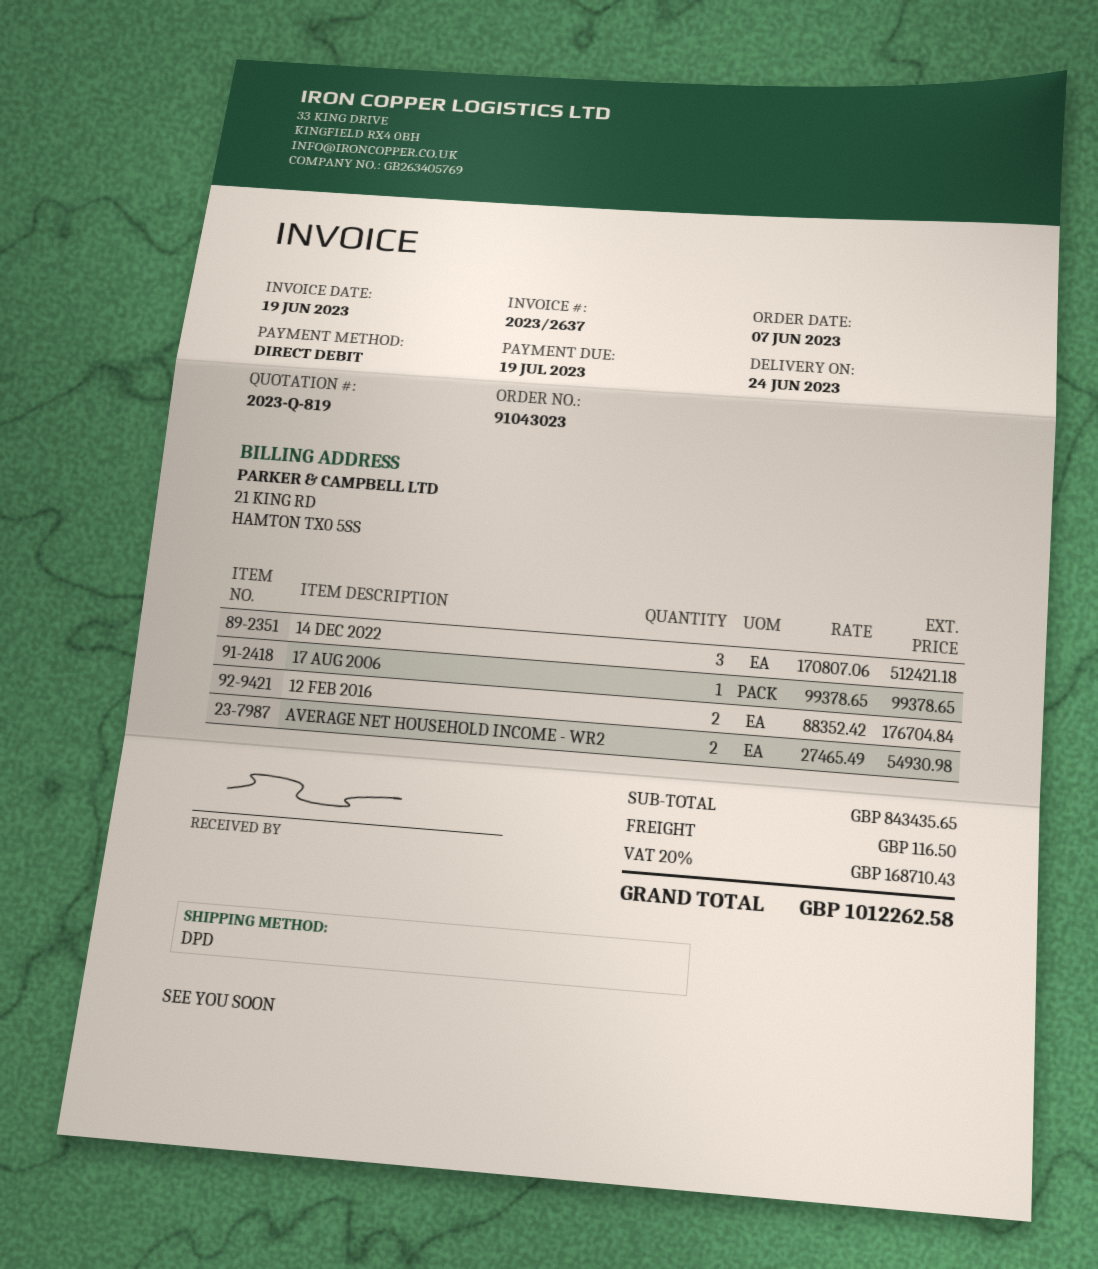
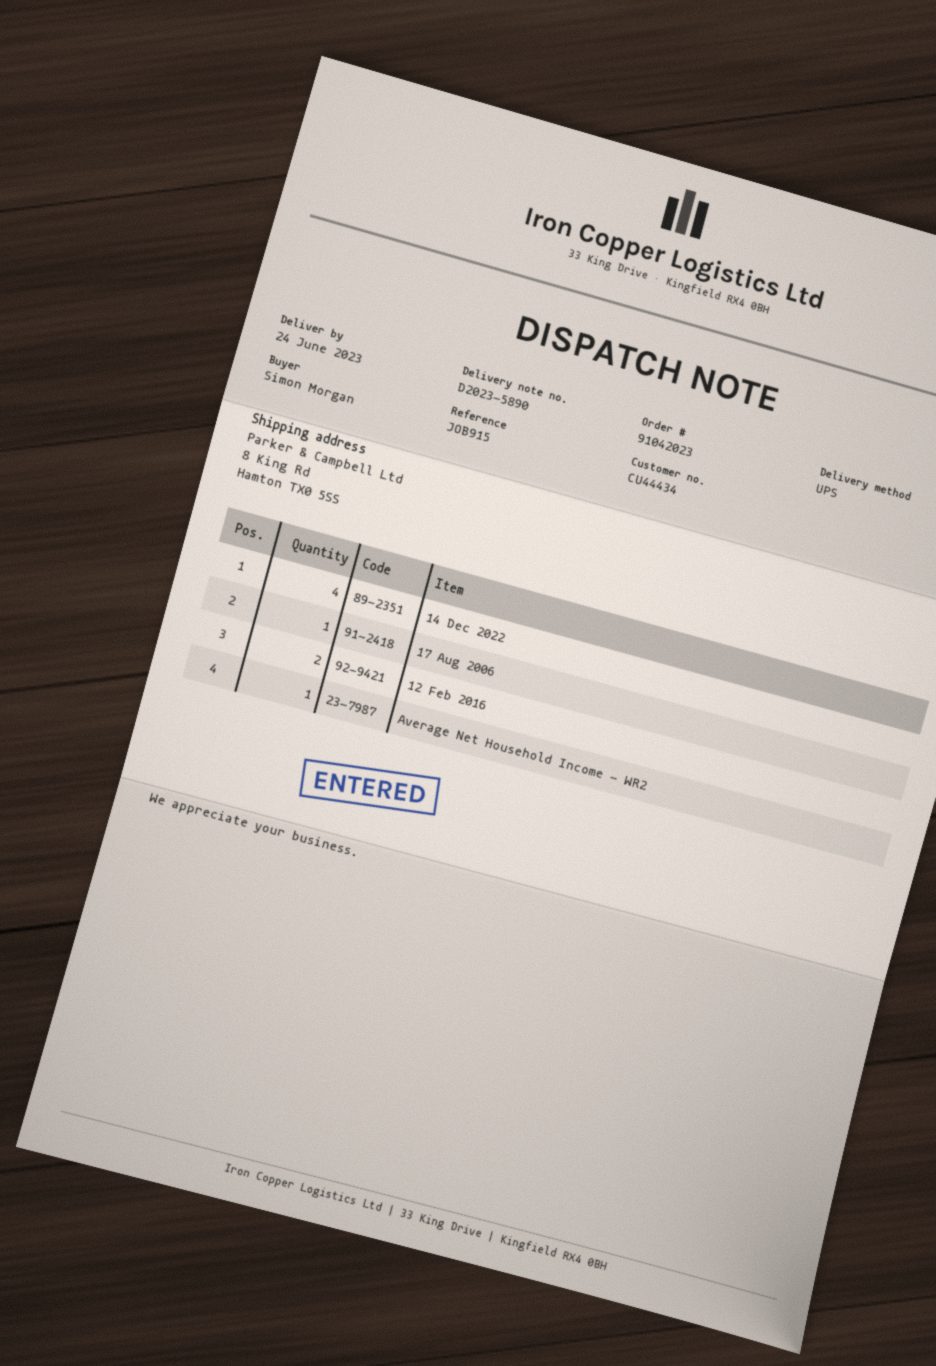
order number: 91043023 -> 91042023
shipping method: DPD -> UPS
14 DEC 2022: 3 -> 4
AVERAGE NET HOUSEHOLD INCOME - WR2: 2 -> 1

